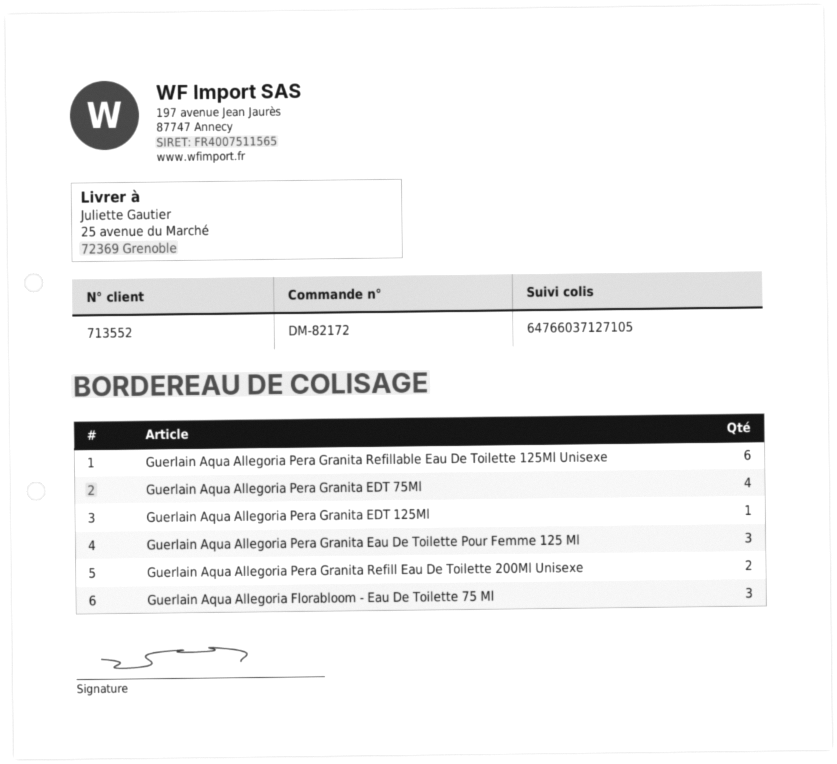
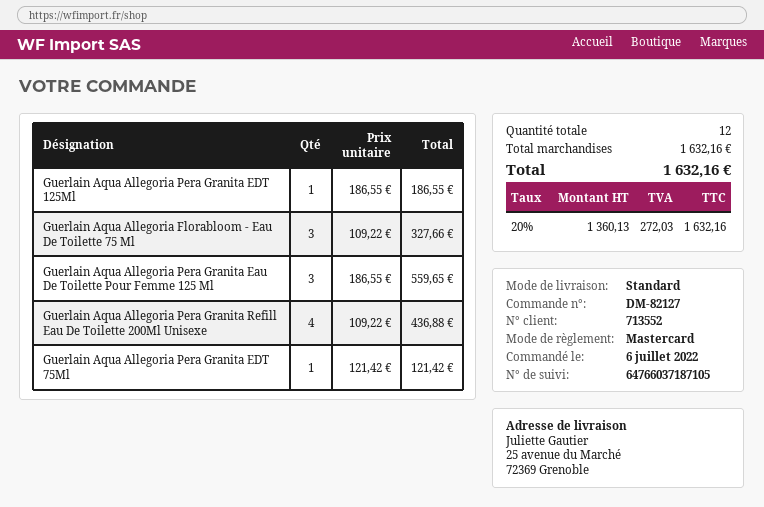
order number: DM-82172 -> DM-82127
tracking number: 64766037127105 -> 64766037187105
Guerlain Aqua Allegoria Pera Granita Refillable Eau De Toilette 125Ml Unisexe: 6 -> none
Guerlain Aqua Allegoria Pera Granita EDT 75Ml: 4 -> 1
Guerlain Aqua Allegoria Pera Granita Refill Eau De Toilette 200Ml Unisexe: 2 -> 4

